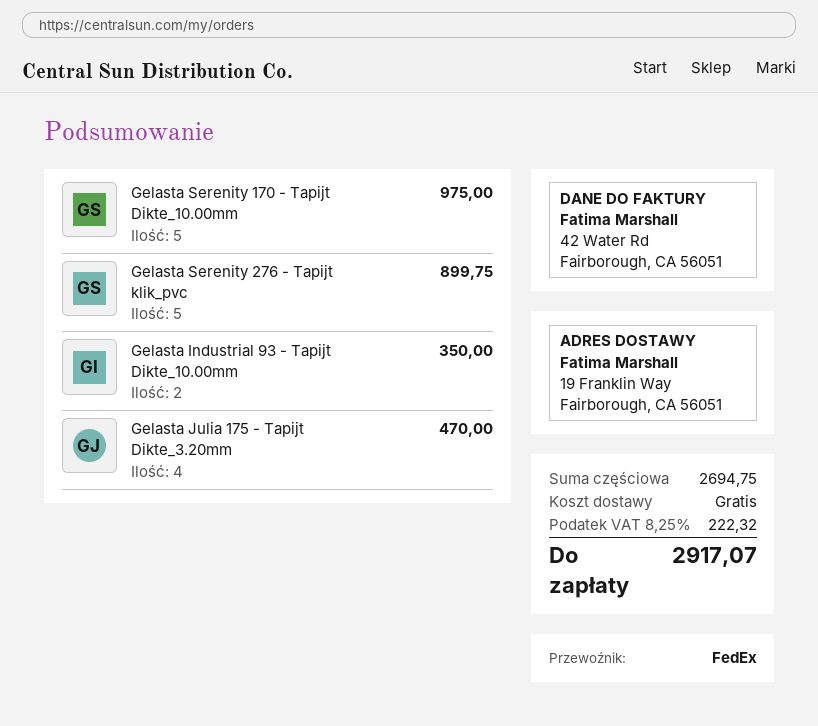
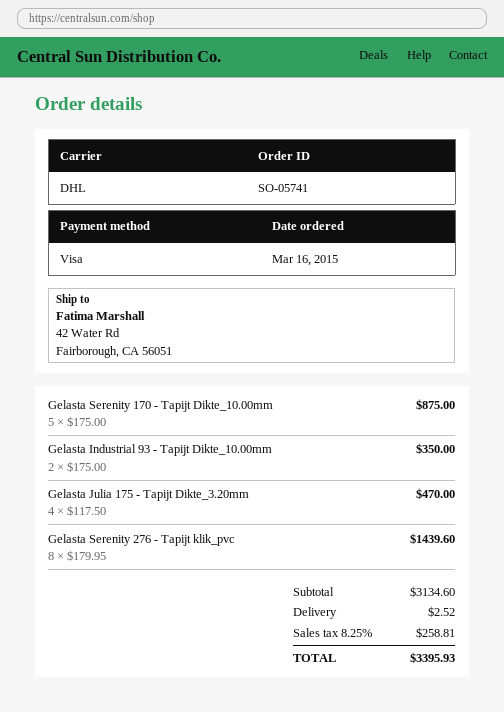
shipping method: FedEx -> DHL
ship to: 19 Franklin Way, Fairborough, CA 56051 -> 42 Water Rd, Fairborough, CA 56051
Gelasta Serenity 170 - Tapijt Dikte_10.00mm: 5 for 975.00 -> 5 for 875.00
Gelasta Serenity 276 - Tapijt klik_pvc: 5 for 899.75 -> 8 for 1439.60
subtotal: 2694.75 -> 3134.60
shipping: 0.00 -> 2.52
tax: 8.25% = 222.32 -> 8.25% = 258.81
total: 2917.07 -> 3395.93

